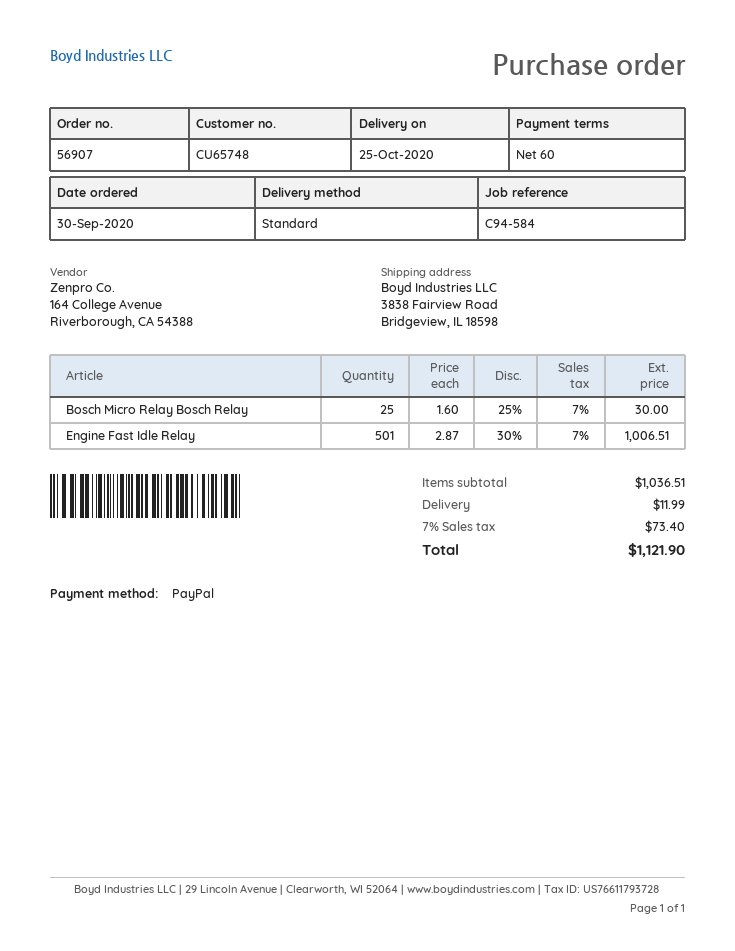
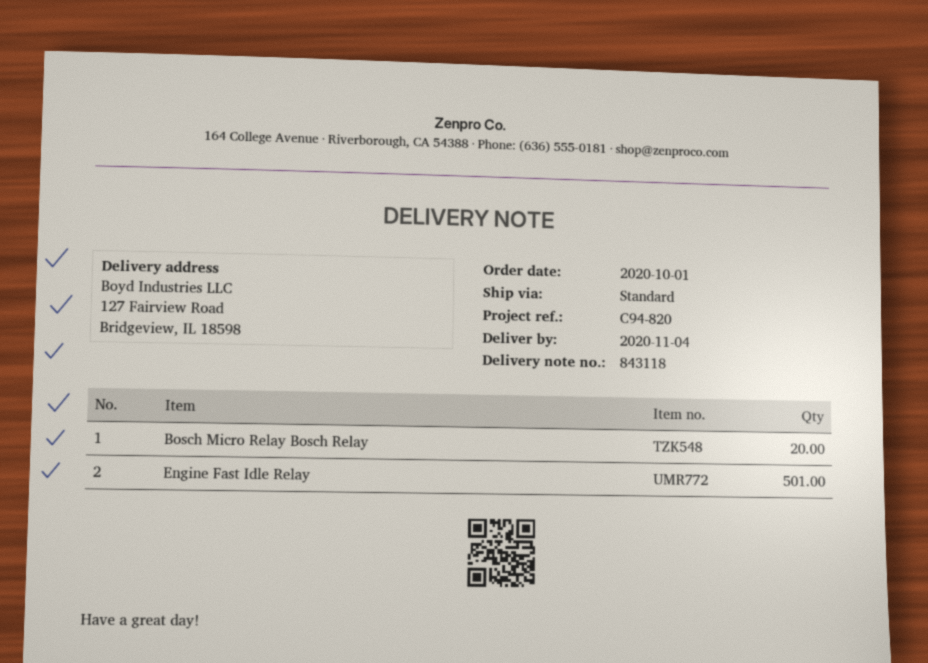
order date: 2020-09-30 -> 2020-10-01
delivery date: 2020-10-25 -> 2020-11-04
reference: C94-584 -> C94-820
ship to: 3838 Fairview Road, Bridgeview, IL 18598 -> 127 Fairview Road, Bridgeview, IL 18598
Bosch Micro Relay Bosch Relay: 25 -> 20

